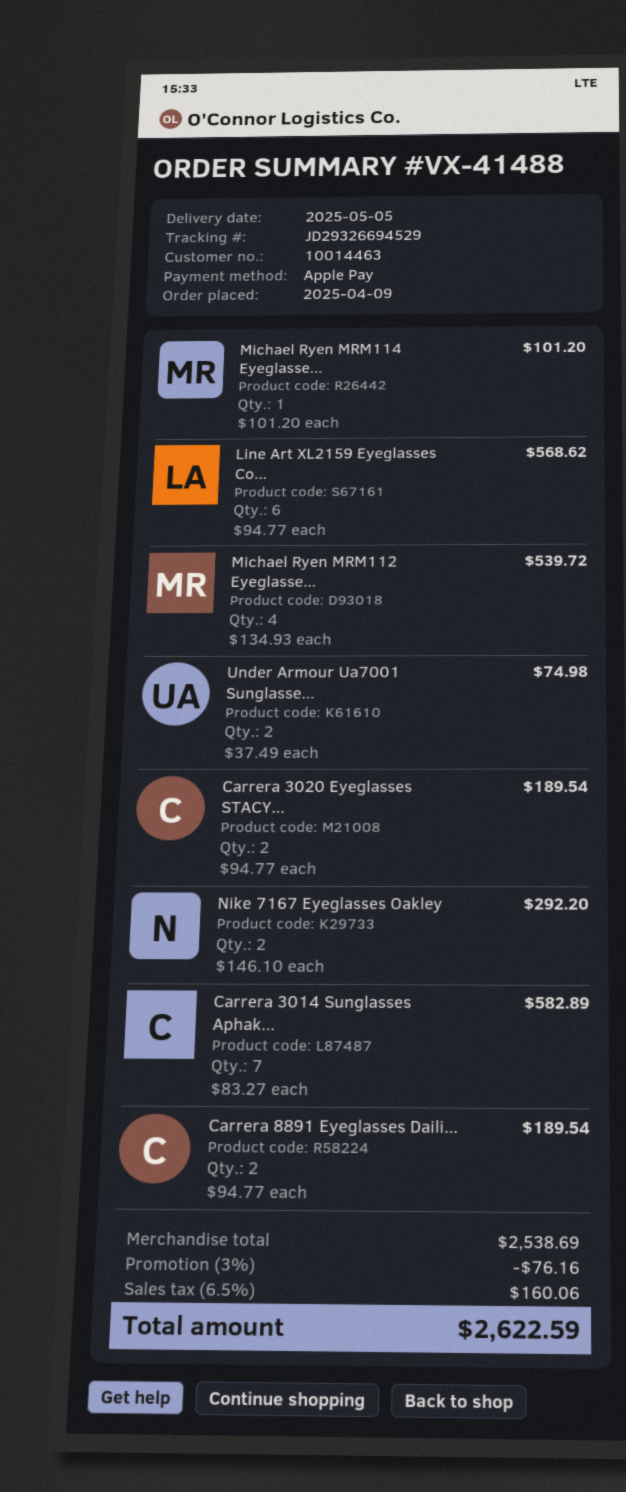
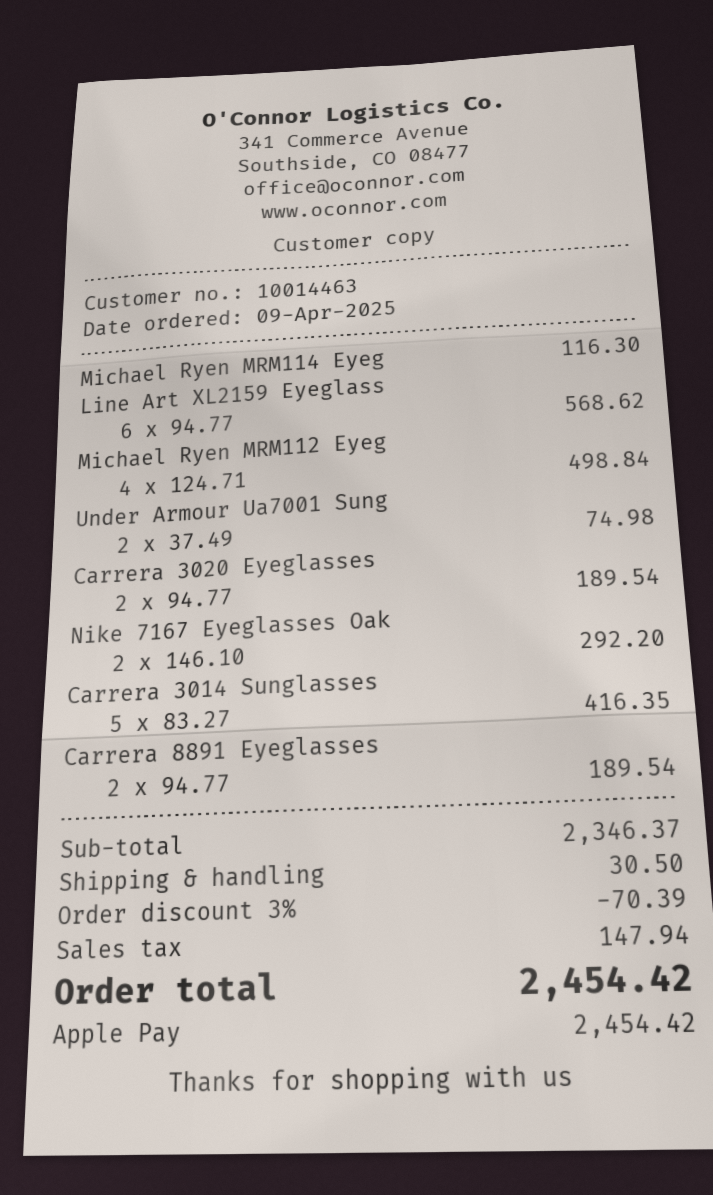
Michael Ryen MRM114 Eyeglasse...: 1 x 101.20 = 101.20 -> 1 x 116.30 = 116.30
Michael Ryen MRM112 Eyeglasse...: 4 x 134.93 = 539.72 -> 4 x 124.71 = 498.84
Carrera 3014 Sunglasses Aphak...: 7 x 83.27 = 582.89 -> 5 x 83.27 = 416.35
subtotal: 2538.69 -> 2346.37
discount: 3% = 76.16 -> 3% = 70.39
shipping: none -> 30.50
tax: 160.06 -> 147.94
total: 2622.59 -> 2454.42

